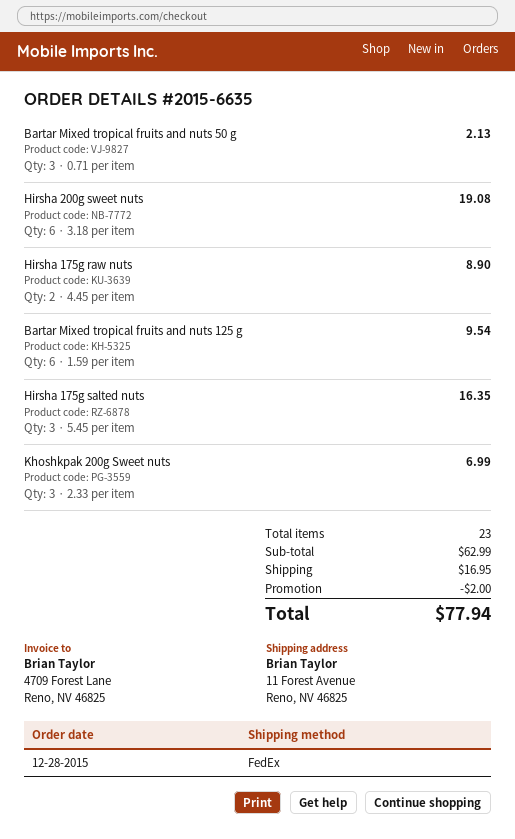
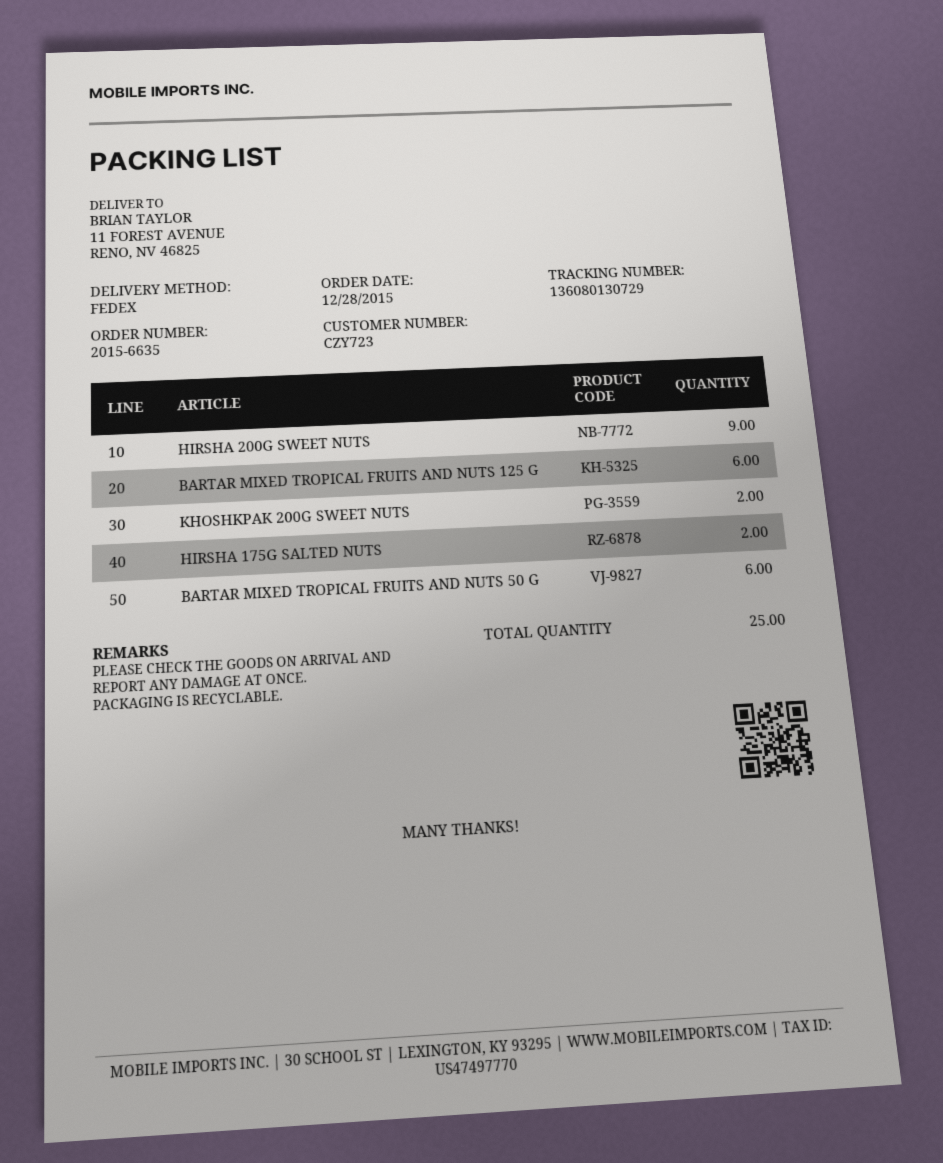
Bartar Mixed tropical fruits and nuts 50 g: 3 -> 6
Hirsha 200g sweet nuts: 6 -> 9
Hirsha 175g raw nuts: 2 -> none
Hirsha 175g salted nuts: 3 -> 2
Khoshkpak 200g Sweet nuts: 3 -> 2
total quantity: 23 -> 25

